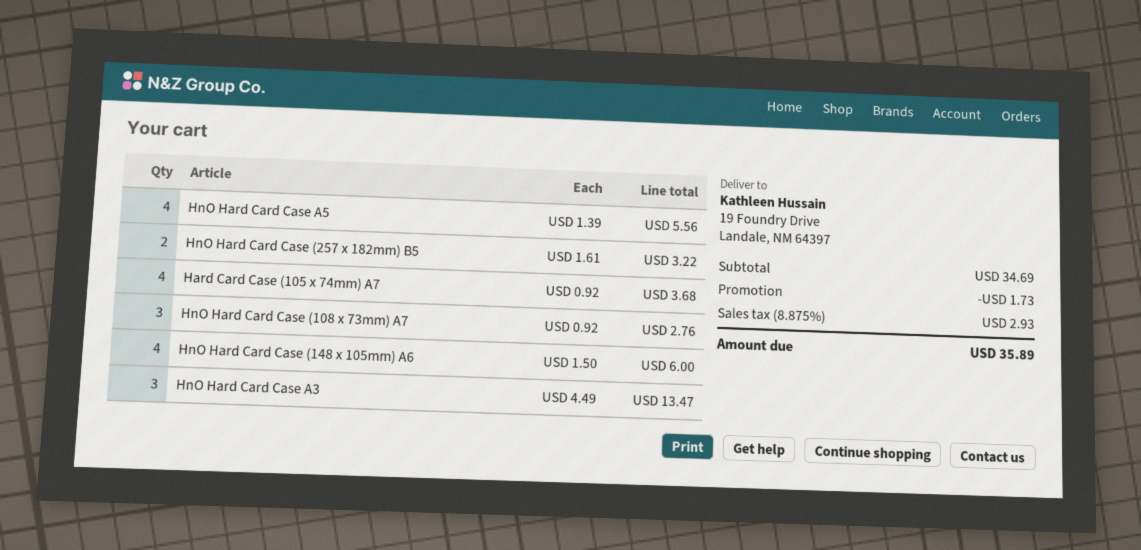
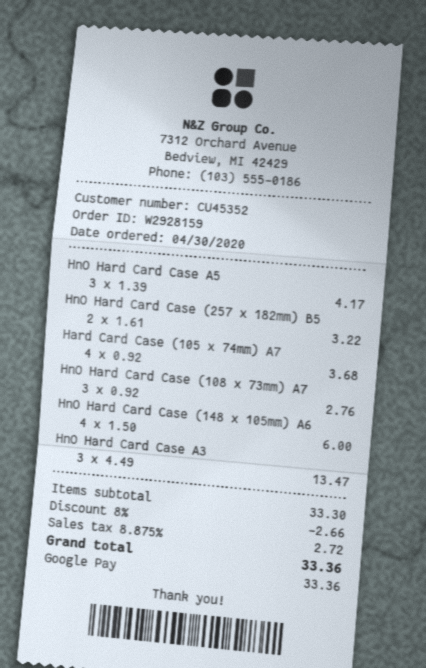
HnO Hard Card Case A5: 4 x 1.39 = 5.56 -> 3 x 1.39 = 4.17
subtotal: 34.69 -> 33.30
discount: 1.73 -> 2.66
tax: 8.875% = 2.93 -> 8.875% = 2.72
total: 35.89 -> 33.36

